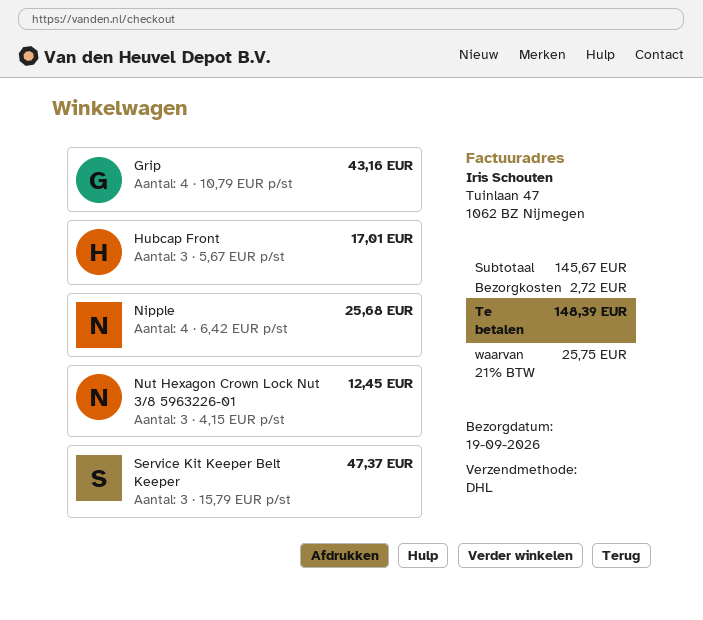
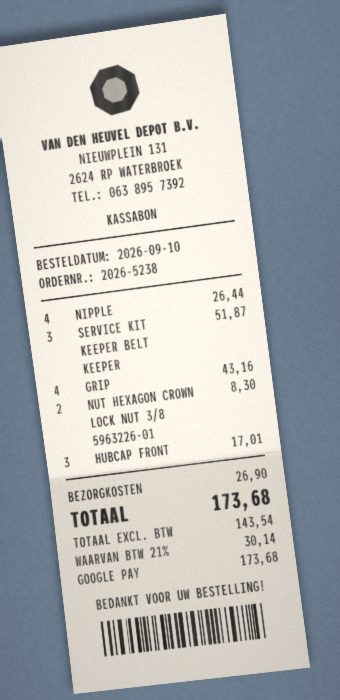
Nipple: 4 for 25.68 -> 4 for 26.44
Nut Hexagon Crown Lock Nut 3/8 5963226-01: 3 for 12.45 -> 2 for 8.30
Service Kit Keeper Belt Keeper: 3 for 47.37 -> 3 for 51.87
shipping: 2.72 -> 26.90
tax: 21% = 25.75 -> 21% = 30.14
total: 148.39 -> 173.68

